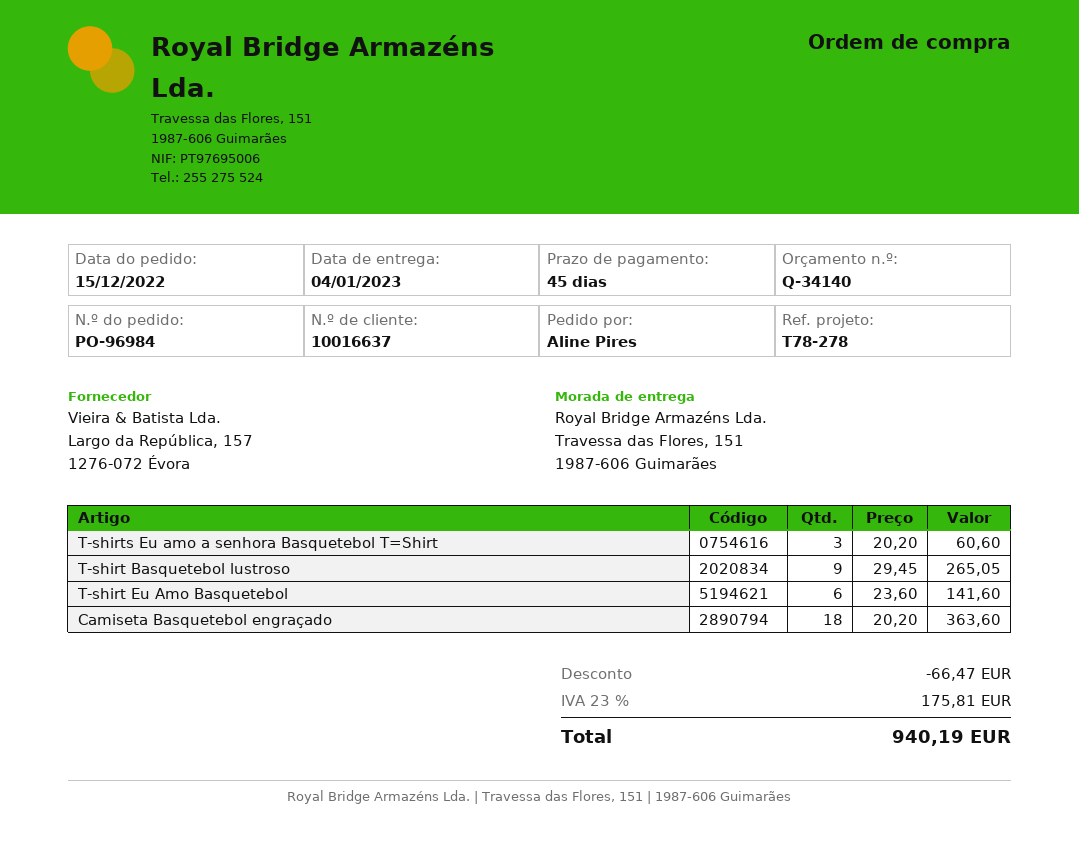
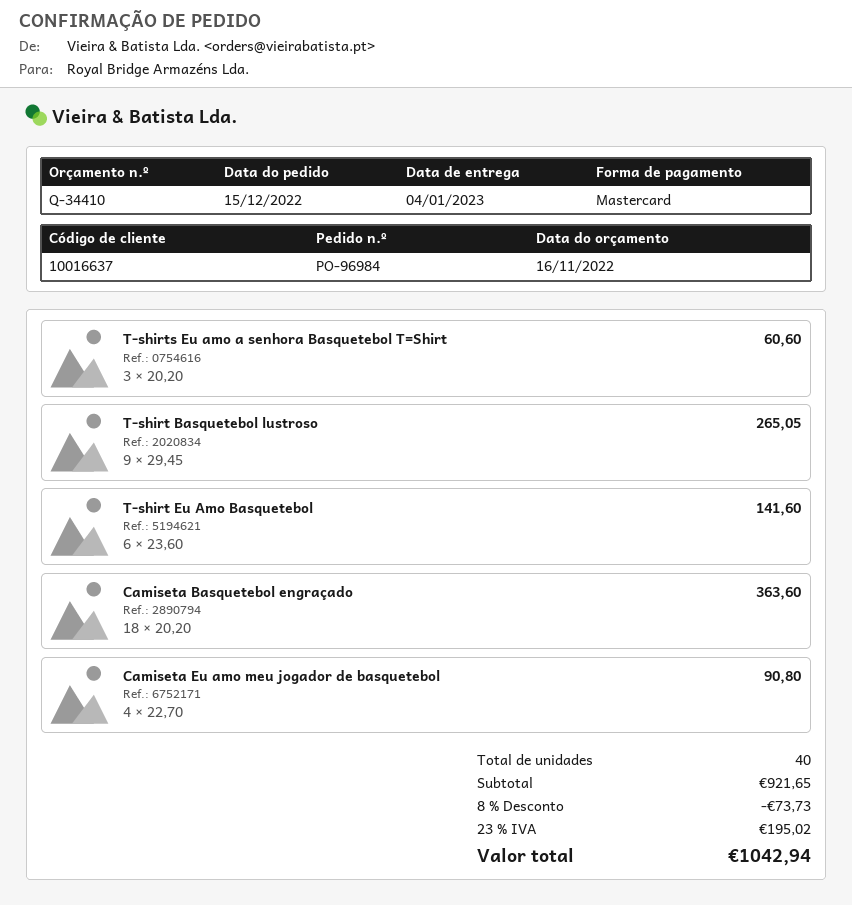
quote number: Q-34140 -> Q-34410
Camiseta Eu amo meu jogador de basquetebol: none -> 4 x 22.70 = 90.80
discount: 66.47 -> 73.73
tax: 23% = 175.81 -> 23% = 195.02
total: 940.19 -> 1042.94

